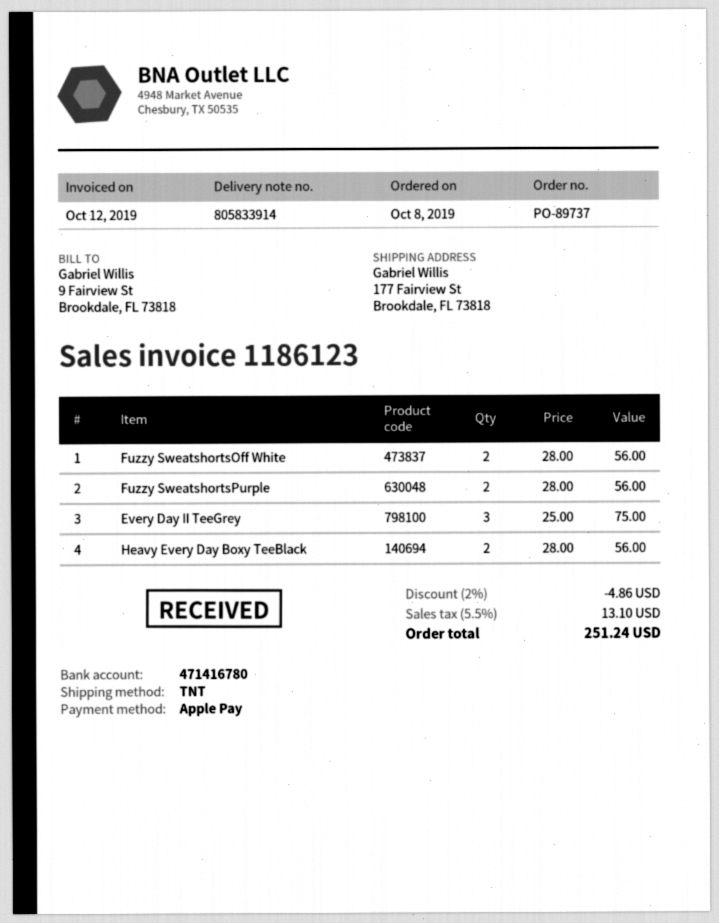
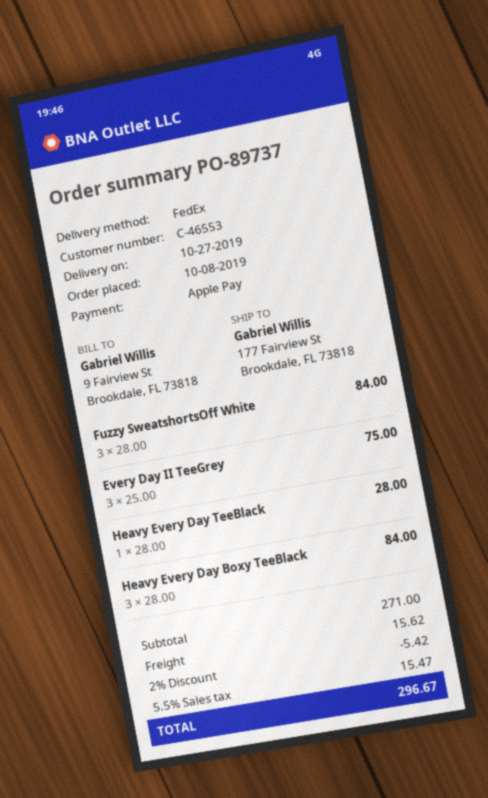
shipping method: TNT -> FedEx
Fuzzy SweatshortsOff White: 2 x 28.00 = 56.00 -> 3 x 28.00 = 84.00
Fuzzy SweatshortsPurple: 2 x 28.00 = 56.00 -> none
Heavy Every Day Boxy TeeBlack: 2 x 28.00 = 56.00 -> 3 x 28.00 = 84.00
Heavy Every Day TeeBlack: none -> 1 x 28.00 = 28.00
discount: 2% = 4.86 -> 2% = 5.42
shipping: none -> 15.62
tax: 5.5% = 13.10 -> 5.5% = 15.47
total: 251.24 -> 296.67

